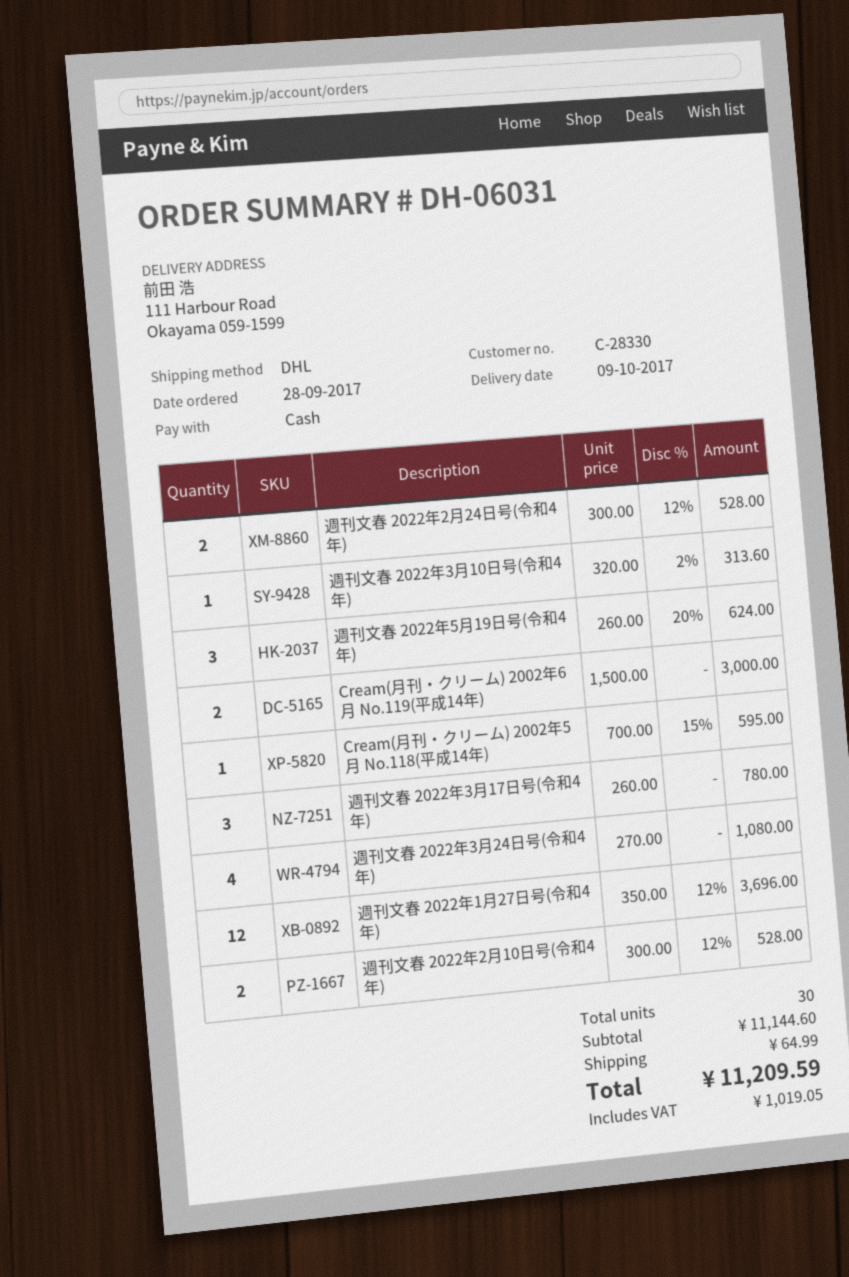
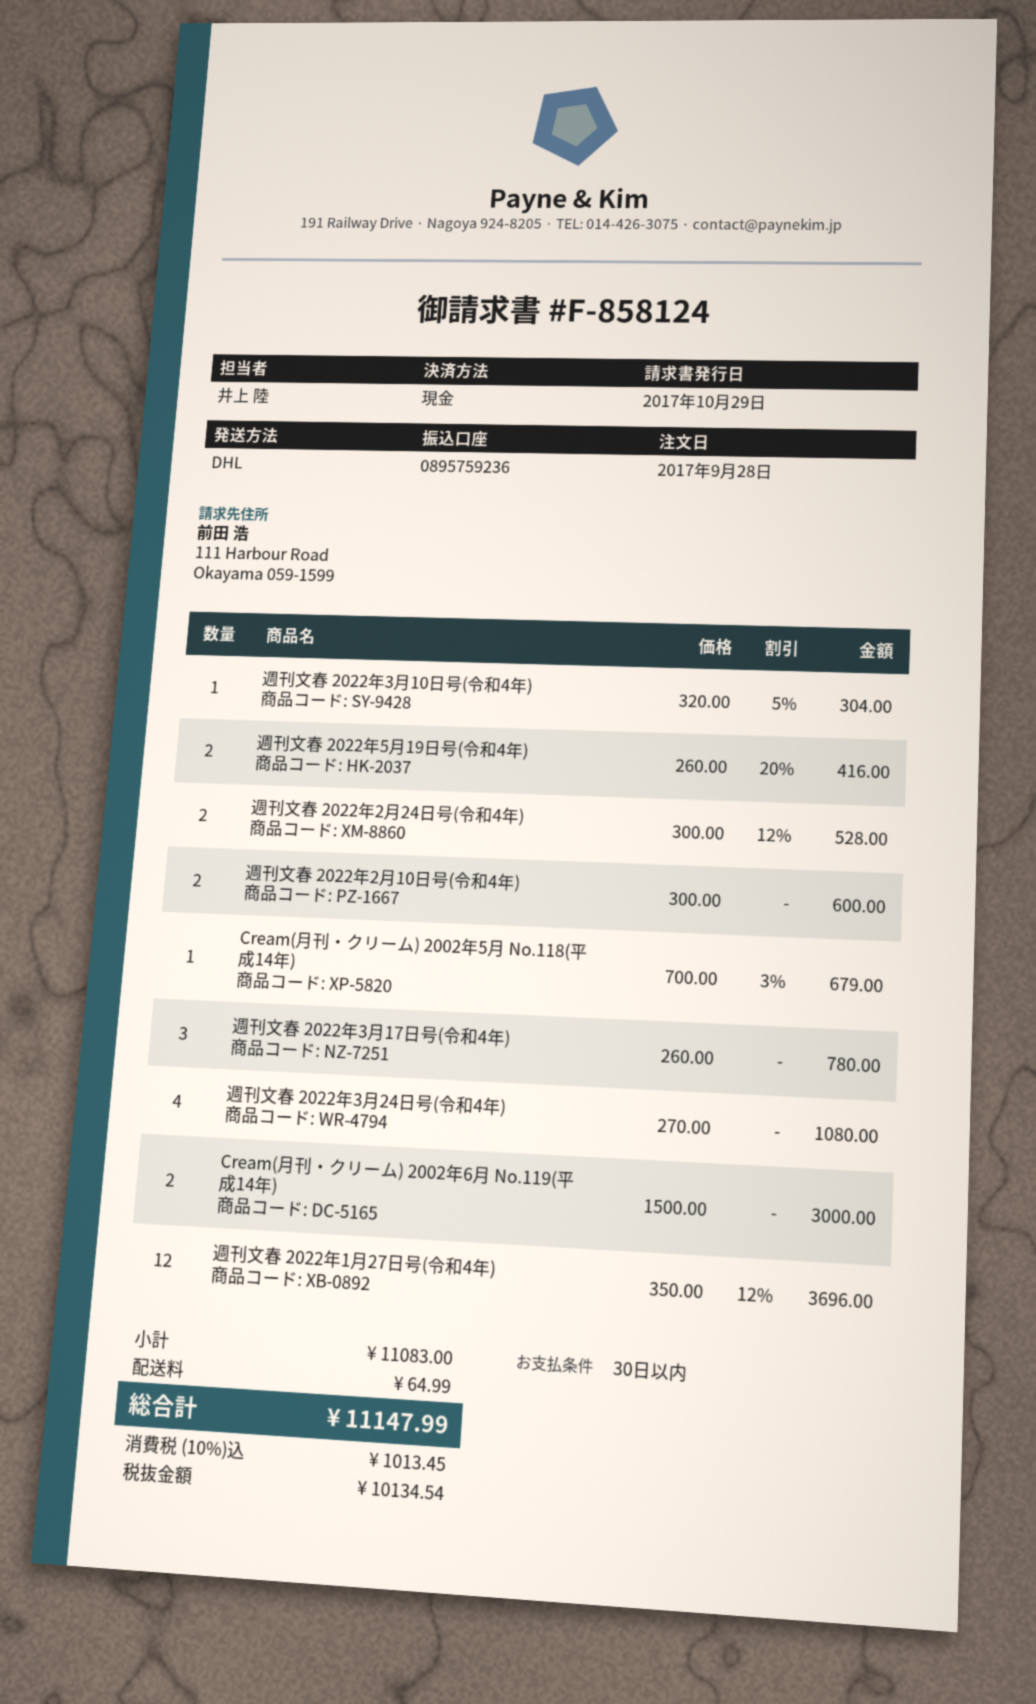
週刊文春 2022年3月10日号(令和4年): 1 x 320.00 - 2% = 313.60 -> 1 x 320.00 - 5% = 304.00
週刊文春 2022年5月19日号(令和4年): 3 x 260.00 - 20% = 624.00 -> 2 x 260.00 - 20% = 416.00
Cream(月刊・クリーム) 2002年5月 No.118(平成14年): 1 x 700.00 - 15% = 595.00 -> 1 x 700.00 - 3% = 679.00
週刊文春 2022年2月10日号(令和4年): 2 x 300.00 - 12% = 528.00 -> 2 x 300.00 = 600.00
subtotal: 11144.60 -> 11083.00
tax: 1019.05 -> 1013.45
total: 11209.59 -> 11147.99

